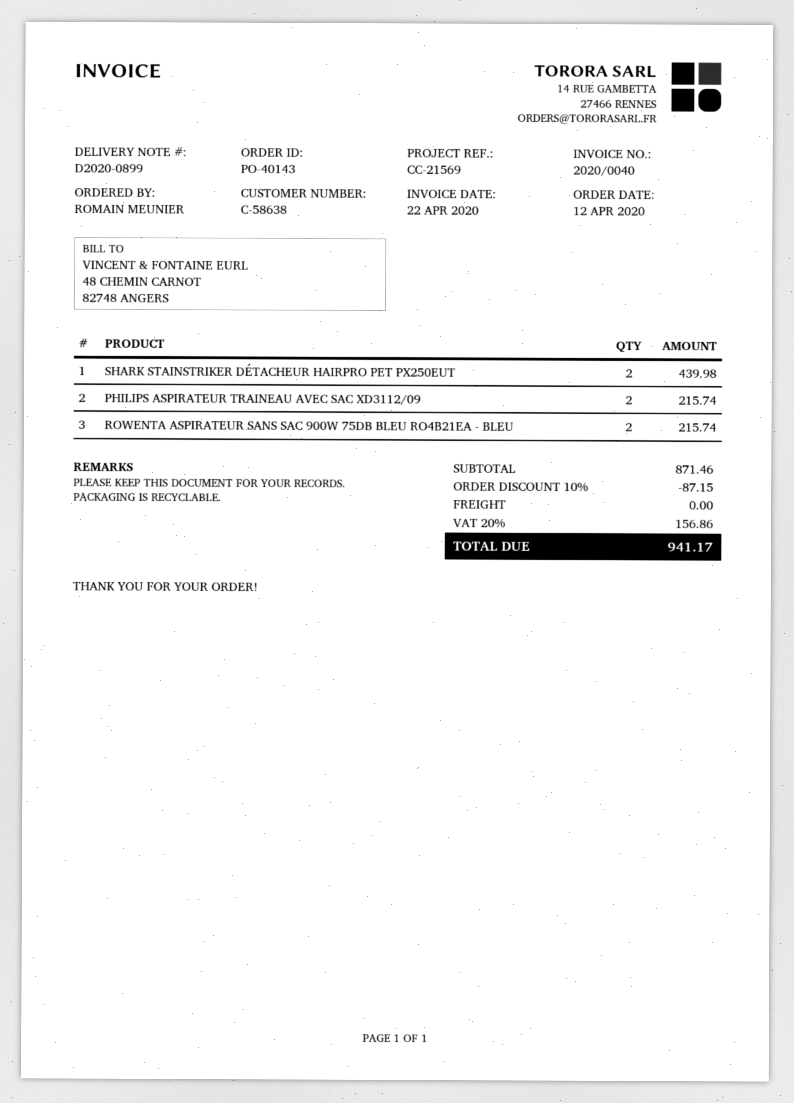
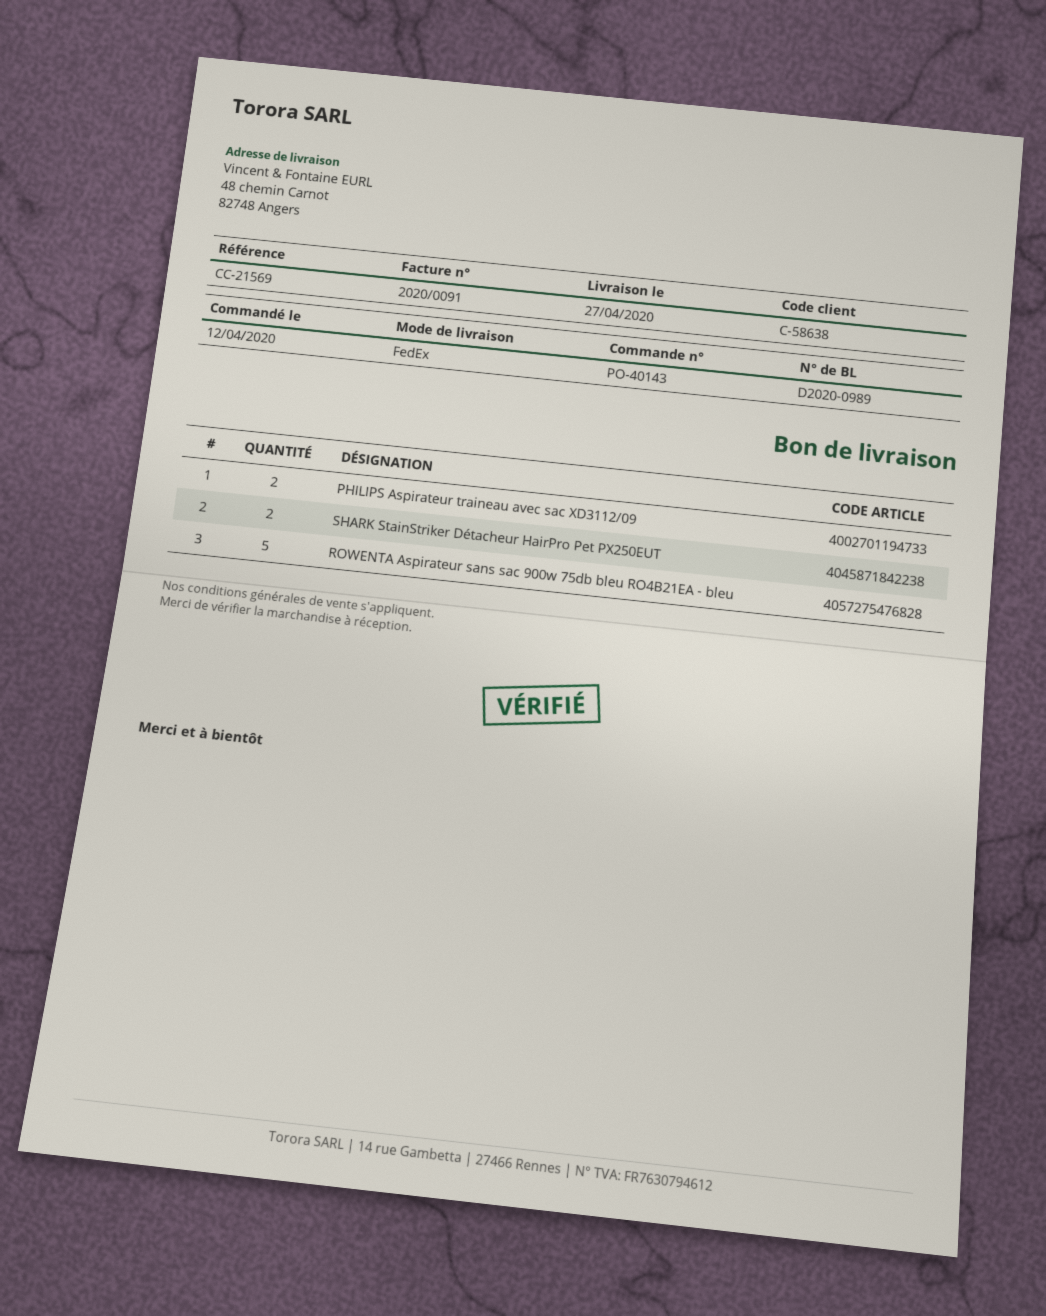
delivery note number: D2020-0899 -> D2020-0989
invoice number: 2020/0040 -> 2020/0091
ROWENTA ASPIRATEUR SANS SAC 900W 75DB BLEU RO4B21EA - BLEU: 2 -> 5

